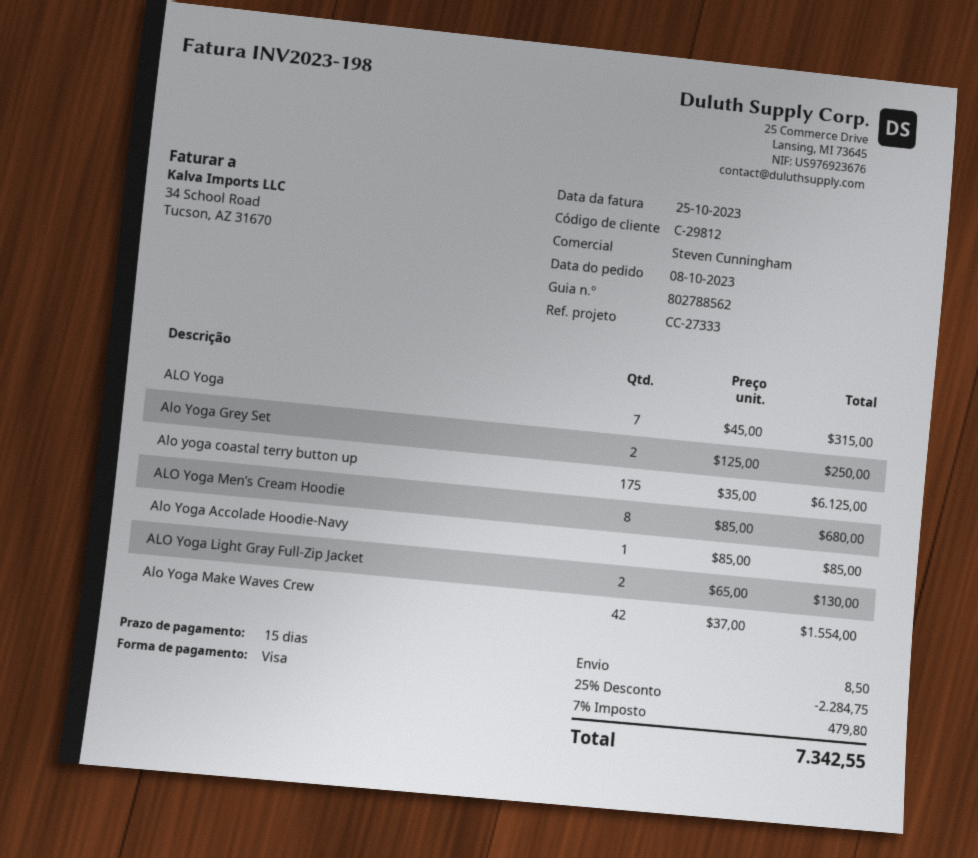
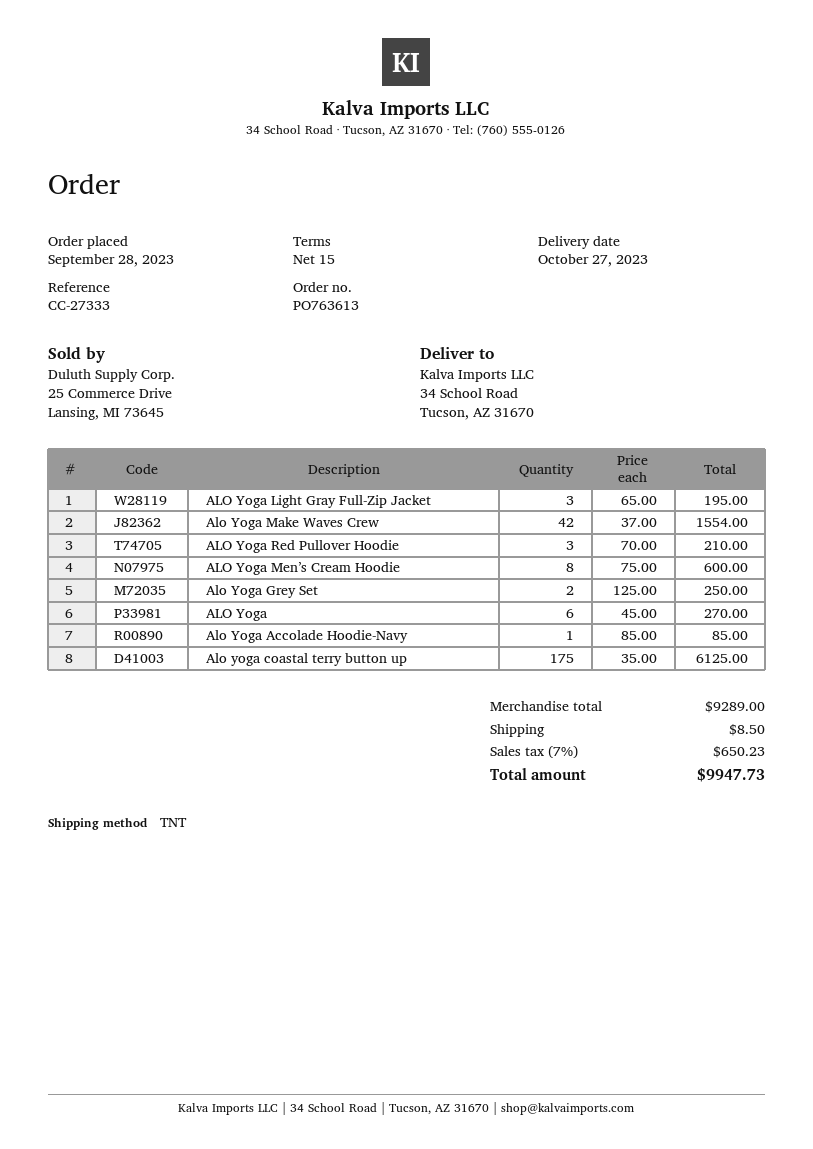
order date: 2023-10-08 -> 2023-09-28
ALO Yoga: 7 x 45.00 = 315.00 -> 6 x 45.00 = 270.00
ALO Yoga Men’s Cream Hoodie: 8 x 85.00 = 680.00 -> 8 x 75.00 = 600.00
ALO Yoga Light Gray Full-Zip Jacket: 2 x 65.00 = 130.00 -> 3 x 65.00 = 195.00
ALO Yoga Red Pullover Hoodie: none -> 3 x 70.00 = 210.00
discount: 25% = 2284.75 -> none
tax: 7% = 479.80 -> 7% = 650.23
total: 7342.55 -> 9947.73

